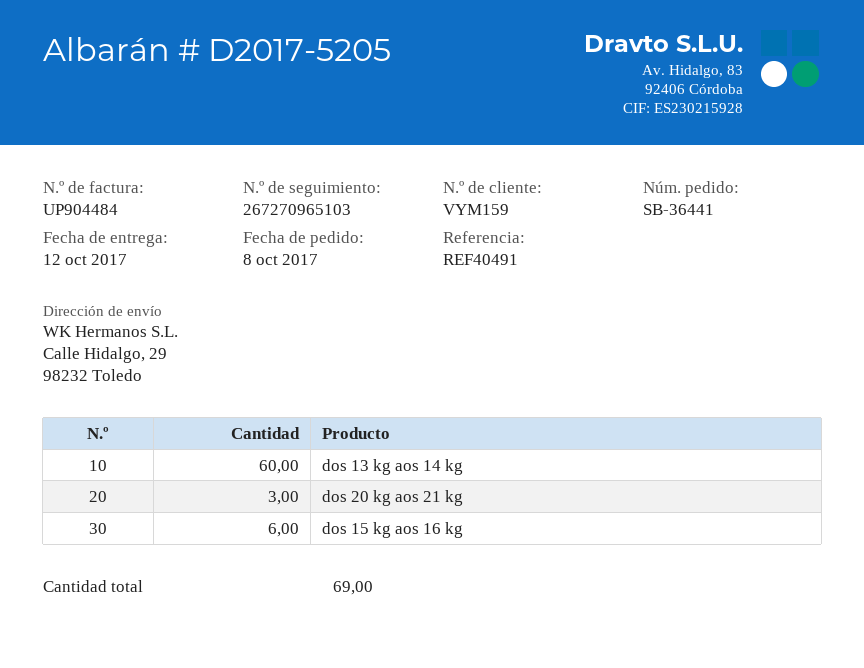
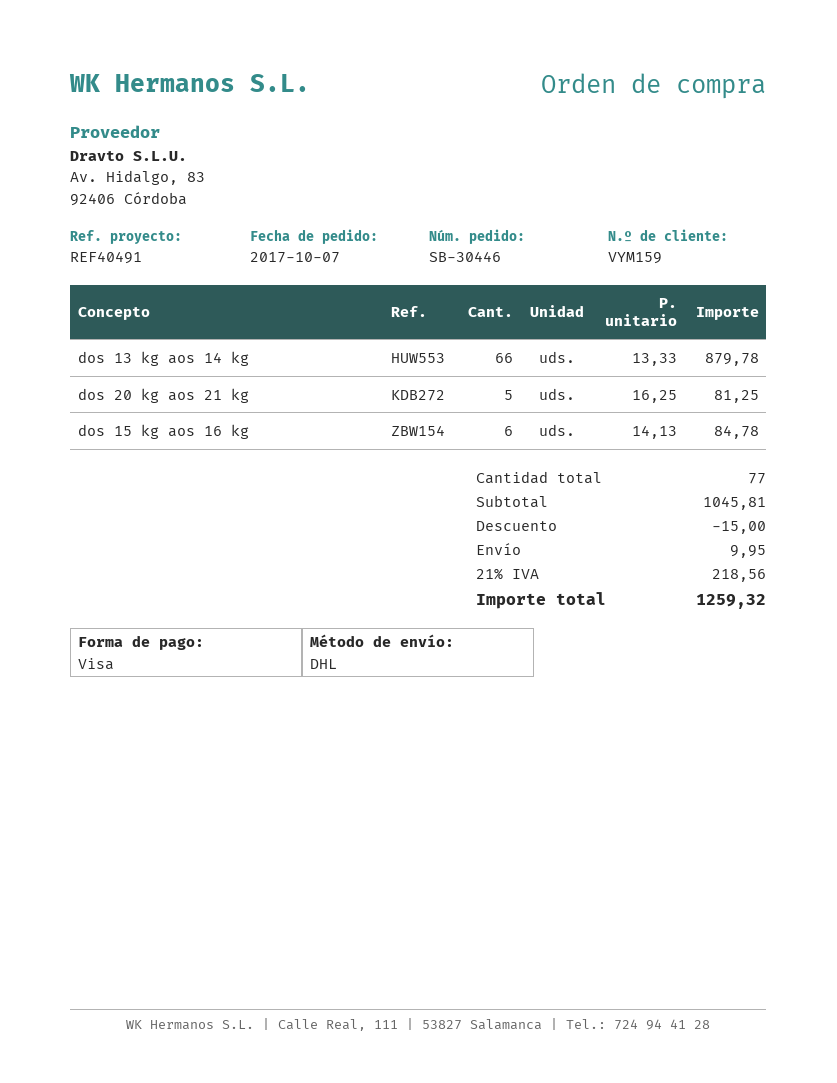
order number: SB-36441 -> SB-30446
order date: 2017-10-08 -> 2017-10-07
dos 13 kg aos 14 kg: 60 -> 66
dos 20 kg aos 21 kg: 3 -> 5
total quantity: 69 -> 77

